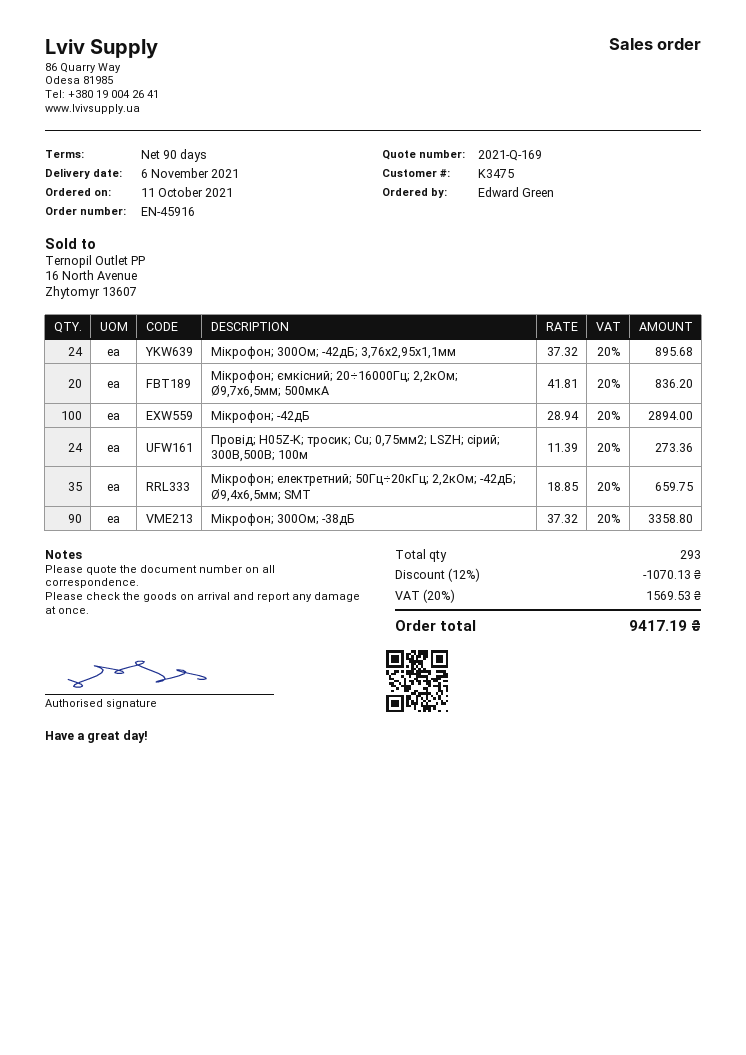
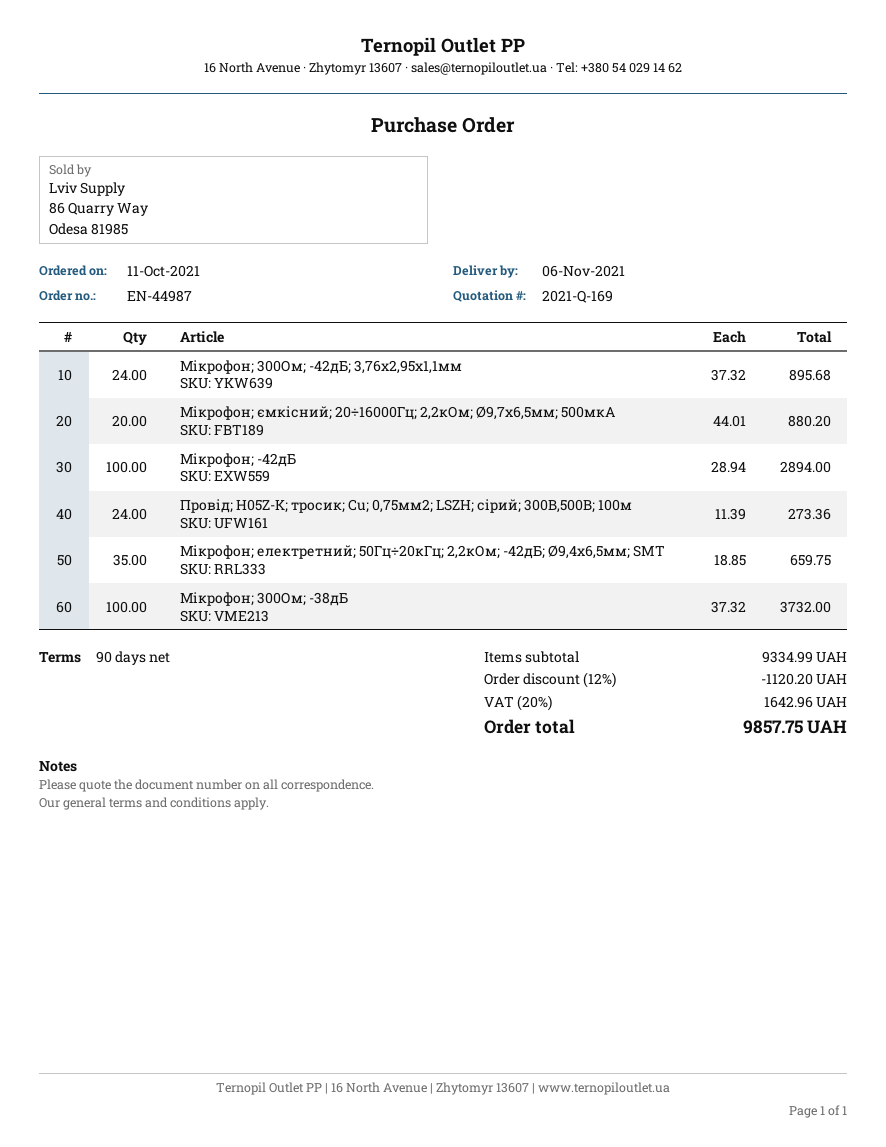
order number: EN-45916 -> EN-44987
Мікрофон; ємкісний; 20÷16000Гц; 2,2кОм; Ø9,7x6,5мм; 500мкА: 20 x 41.81 = 836.20 -> 20 x 44.01 = 880.20
Мікрофон; 300Ом; -38дБ: 90 x 37.32 = 3358.80 -> 100 x 37.32 = 3732.00
discount: 12% = 1070.13 -> 12% = 1120.20
tax: 20% = 1569.53 -> 20% = 1642.96
total: 9417.19 -> 9857.75

